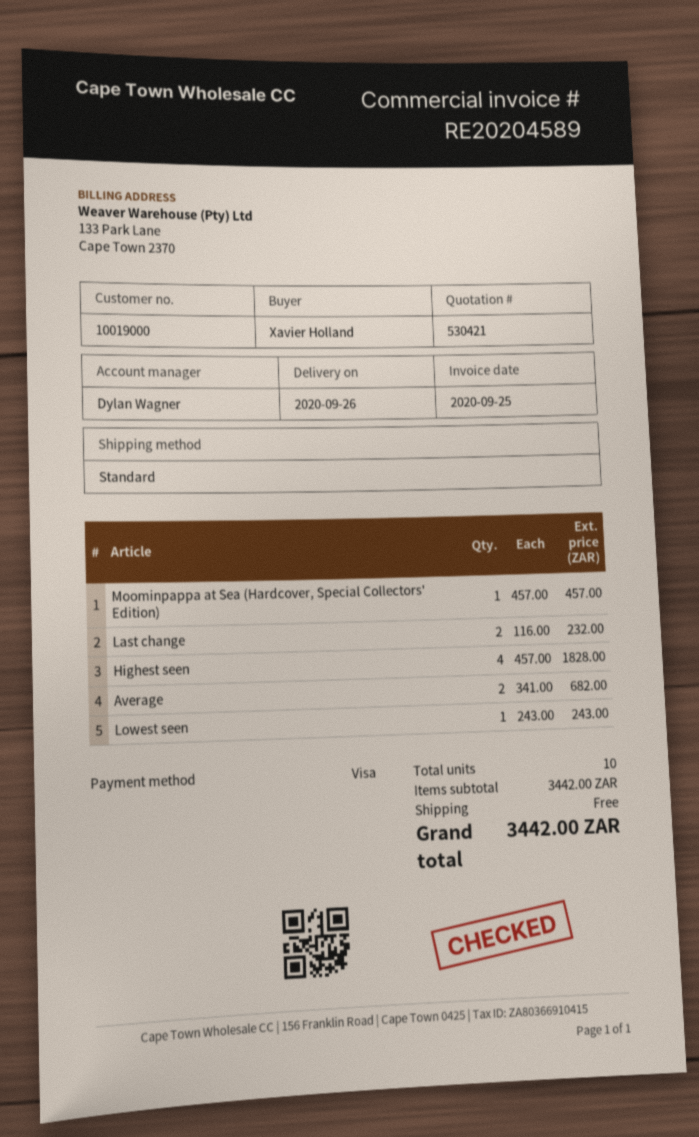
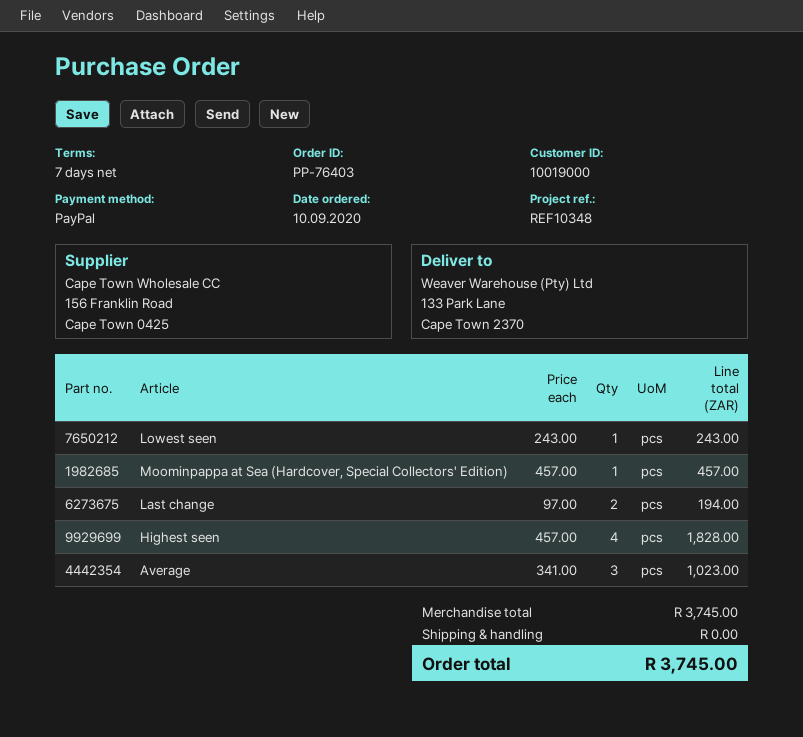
payment method: Visa -> PayPal
Last change: 2 x 116.00 = 232.00 -> 2 x 97.00 = 194.00
Average: 2 x 341.00 = 682.00 -> 3 x 341.00 = 1023.00
subtotal: 3442.00 -> 3745.00
total: 3442.00 -> 3745.00

